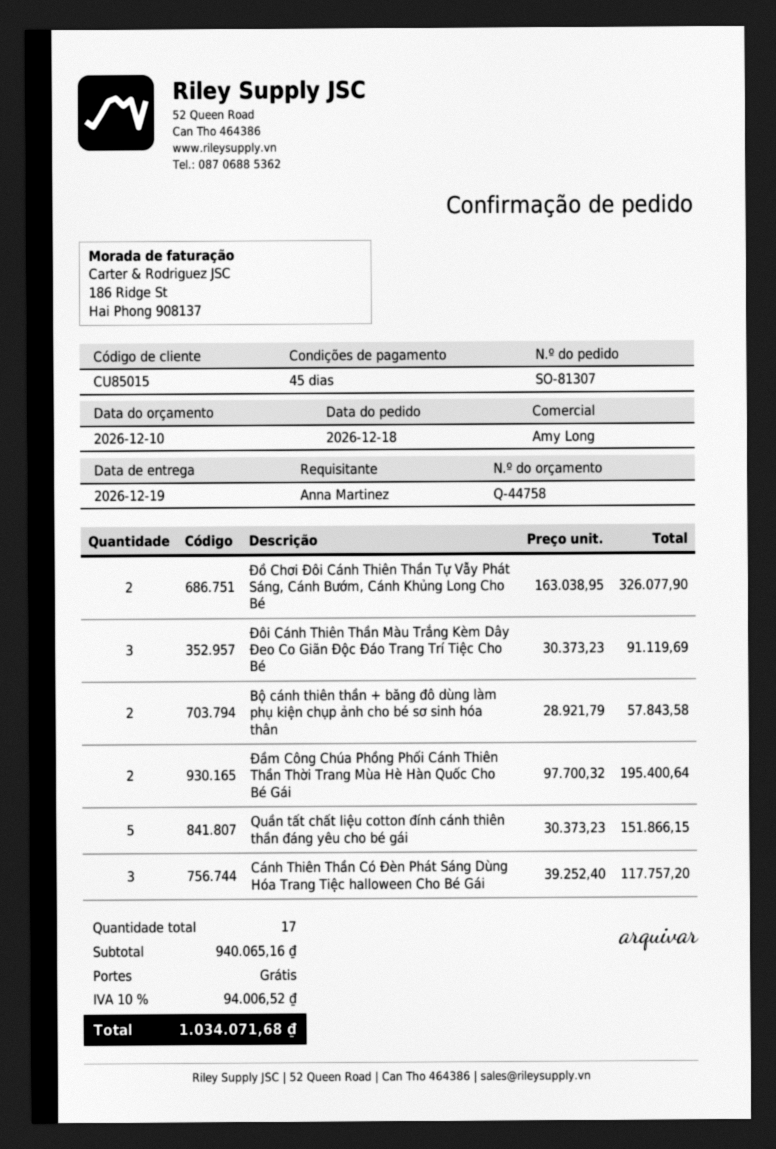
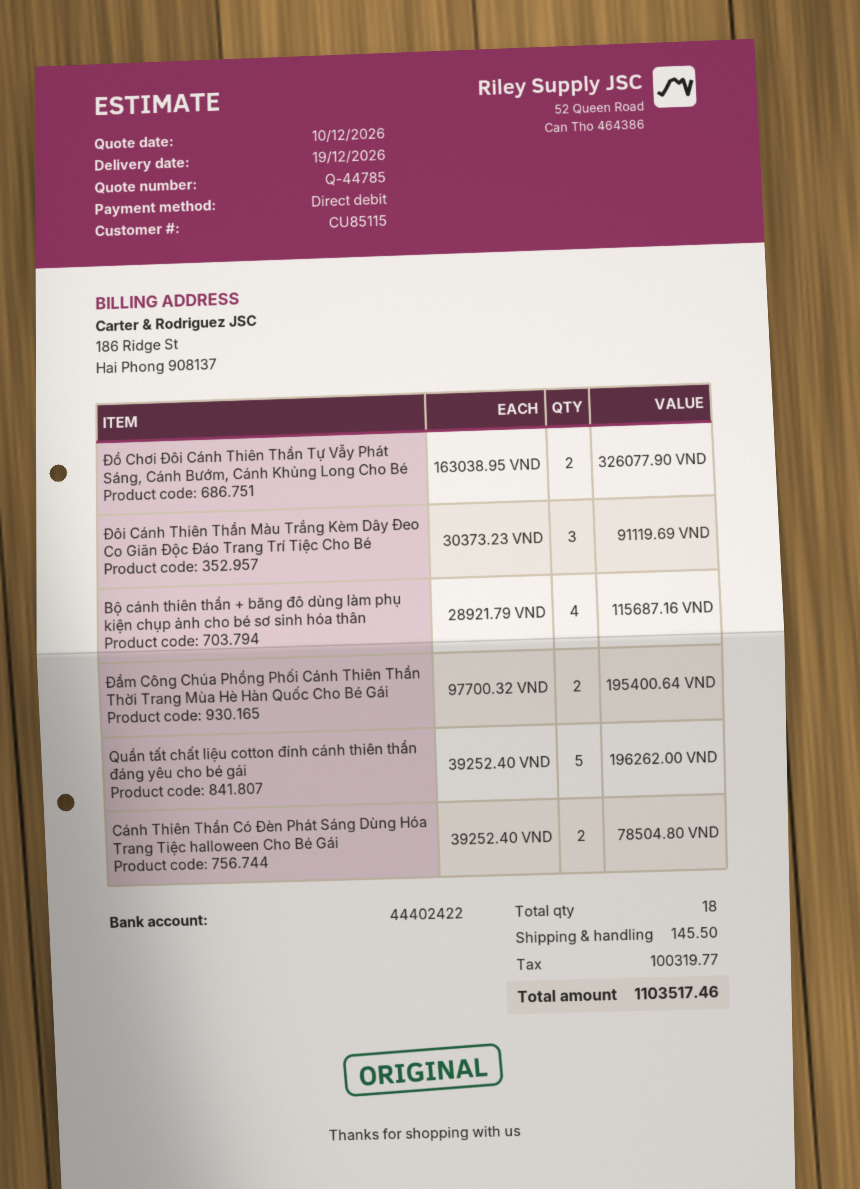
quote number: Q-44758 -> Q-44785
customer number: CU85015 -> CU85115
Bộ cánh thiên thần + băng đô dùng làm phụ kiện chụp ảnh cho bé sơ sinh hóa thân: 2 x 28921.79 = 57843.58 -> 4 x 28921.79 = 115687.16
Quần tất chất liệu cotton đính cánh thiên thần đáng yêu cho bé gái: 5 x 30373.23 = 151866.15 -> 5 x 39252.40 = 196262.00
Cánh Thiên Thần Có Đèn Phát Sáng Dùng Hóa Trang Tiệc halloween Cho Bé Gái: 3 x 39252.40 = 117757.20 -> 2 x 39252.40 = 78504.80
total quantity: 17 -> 18
shipping: 0.00 -> 145.50
tax: 94006.52 -> 100319.77
total: 1034071.68 -> 1103517.46

